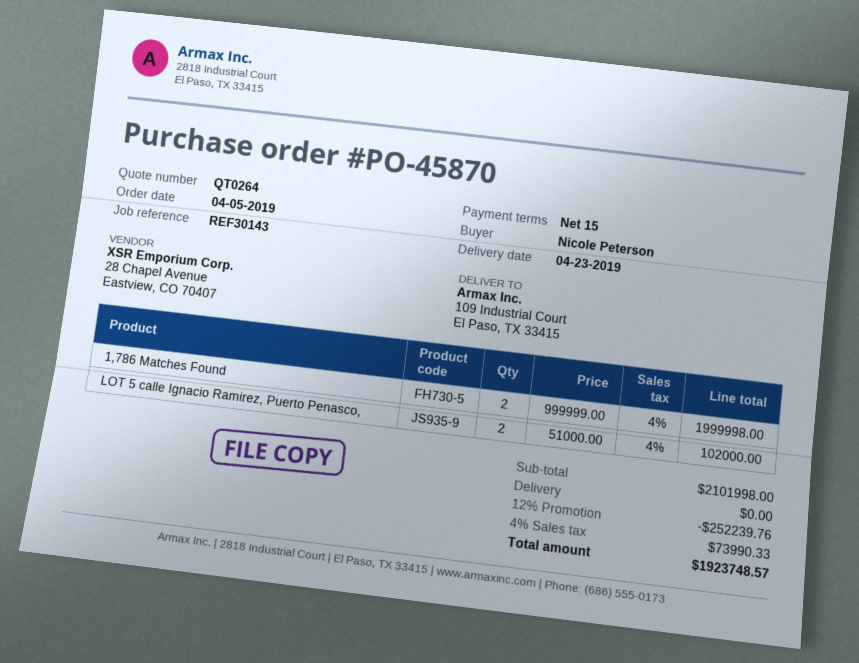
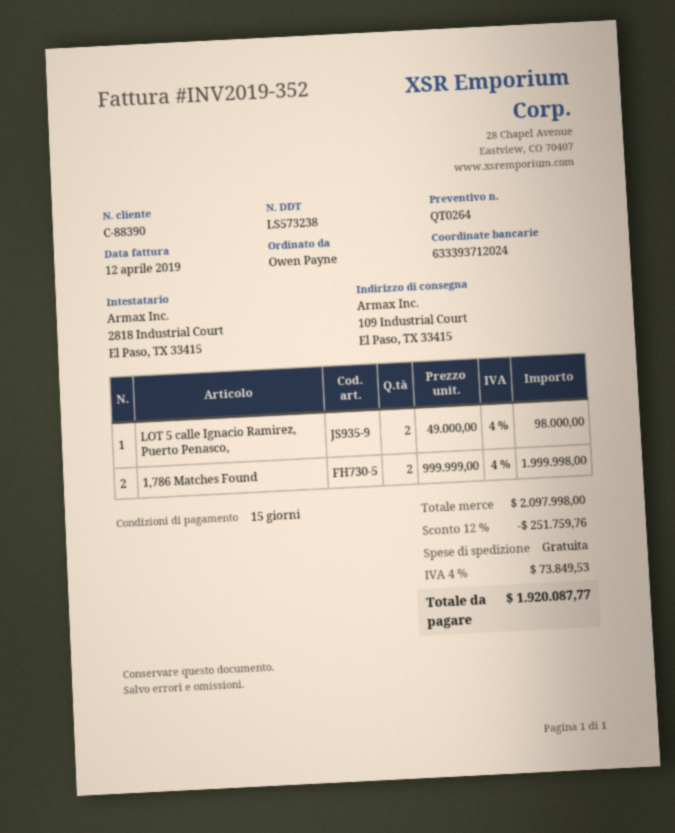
ordered by: Nicole Peterson -> Owen Payne
LOT 5 calle Ignacio Ramirez, Puerto Penasco,: 2 x 51000.00 = 102000.00 -> 2 x 49000.00 = 98000.00
subtotal: 2101998.00 -> 2097998.00
discount: 12% = 252239.76 -> 12% = 251759.76
tax: 4% = 73990.33 -> 4% = 73849.53
total: 1923748.57 -> 1920087.77

